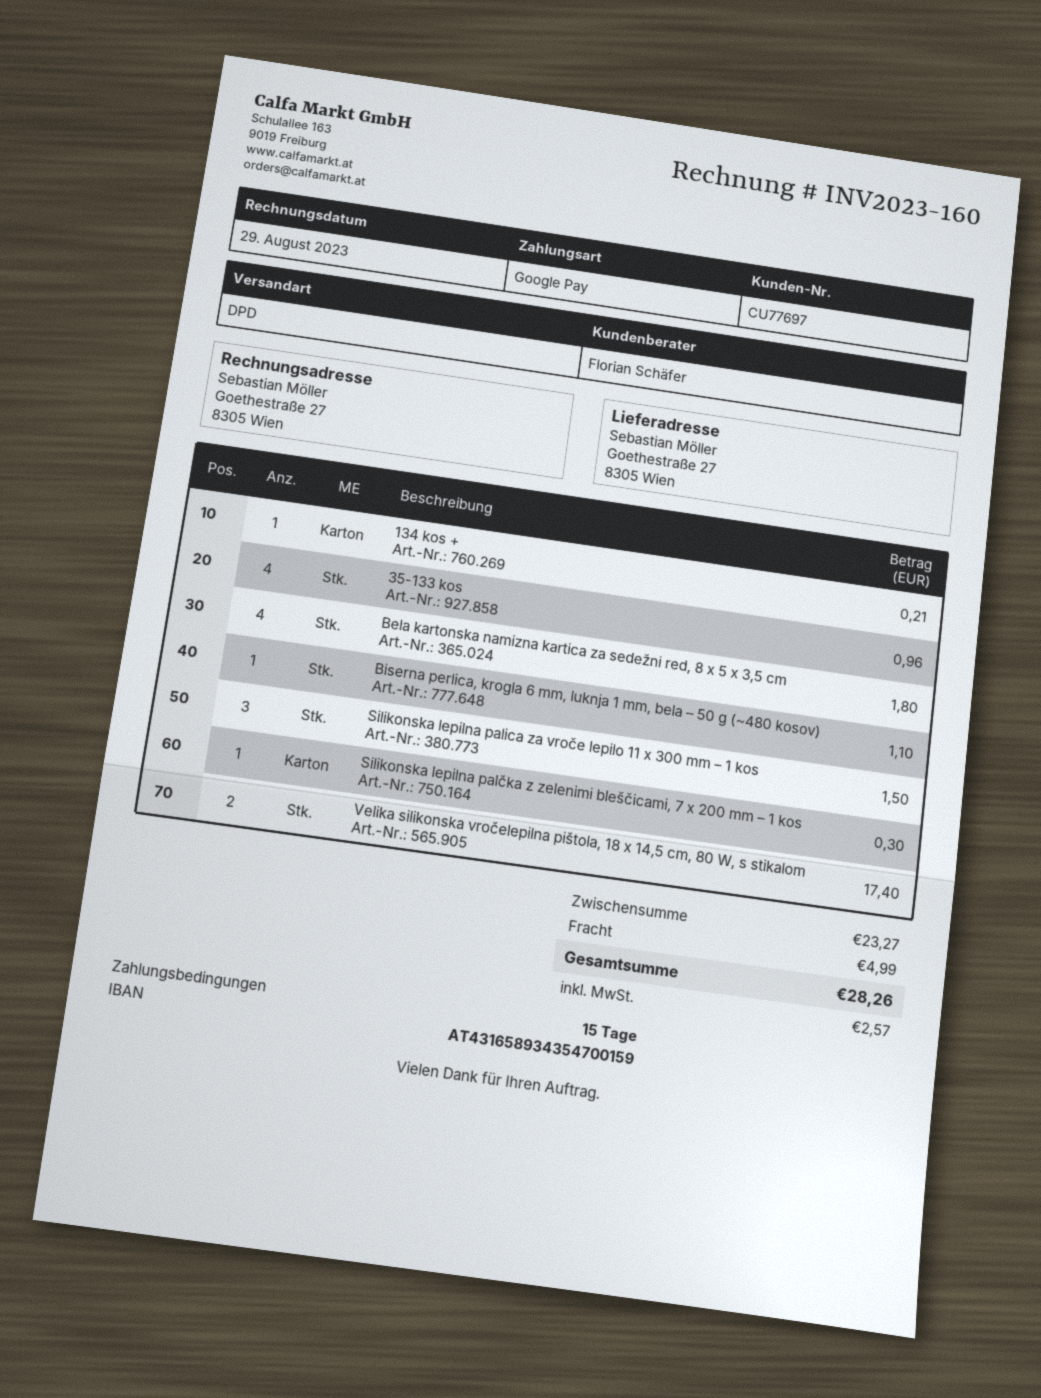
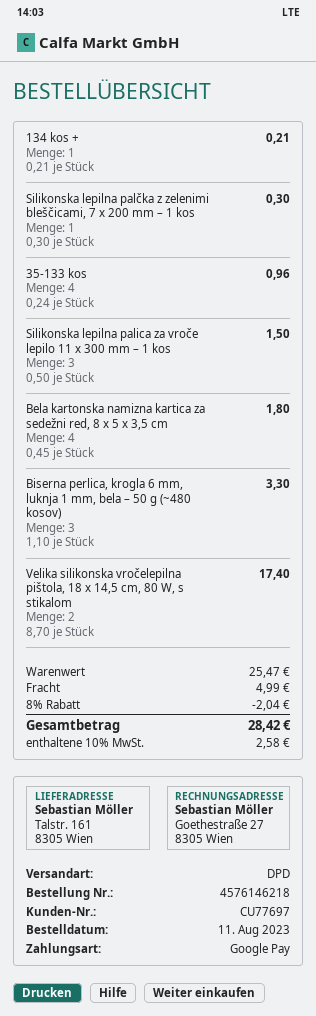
ship to: Goethestraße 27, 8305 Wien -> Talstr. 161, 8305 Wien
Biserna perlica, krogla 6 mm, luknja 1 mm, bela – 50 g (~480 kosov): 1 for 1.10 -> 3 for 3.30
subtotal: 23.27 -> 25.47
discount: none -> 8% = 2.04
tax: 2.57 -> 2.58
total: 28.26 -> 28.42

